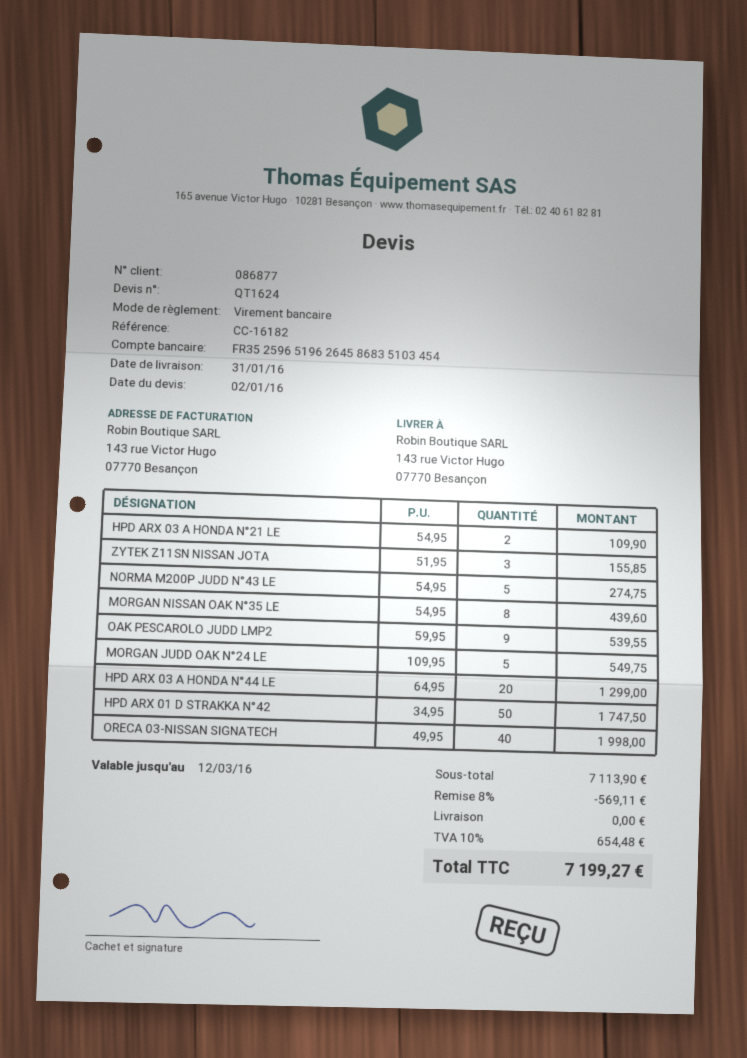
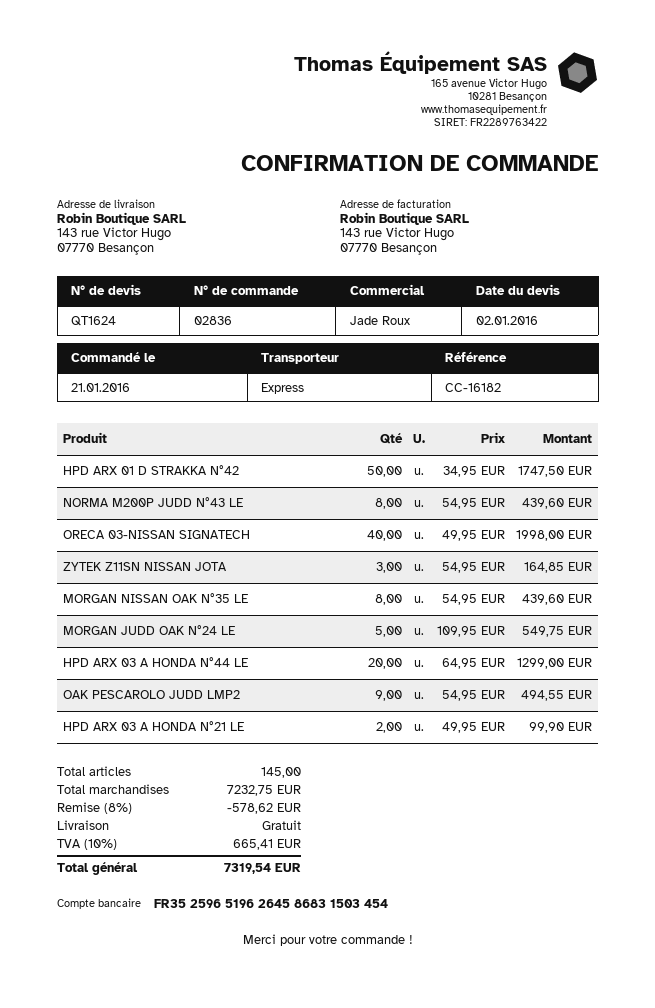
bank account: FR3525965196264586835103454 -> FR3525965196264586831503454
HPD ARX 03 A HONDA N°21 LE: 2 x 54.95 = 109.90 -> 2 x 49.95 = 99.90
ZYTEK Z11SN NISSAN JOTA: 3 x 51.95 = 155.85 -> 3 x 54.95 = 164.85
NORMA M200P JUDD N°43 LE: 5 x 54.95 = 274.75 -> 8 x 54.95 = 439.60
OAK PESCAROLO JUDD LMP2: 9 x 59.95 = 539.55 -> 9 x 54.95 = 494.55
subtotal: 7113.90 -> 7232.75
discount: 8% = 569.11 -> 8% = 578.62
tax: 10% = 654.48 -> 10% = 665.41
total: 7199.27 -> 7319.54

